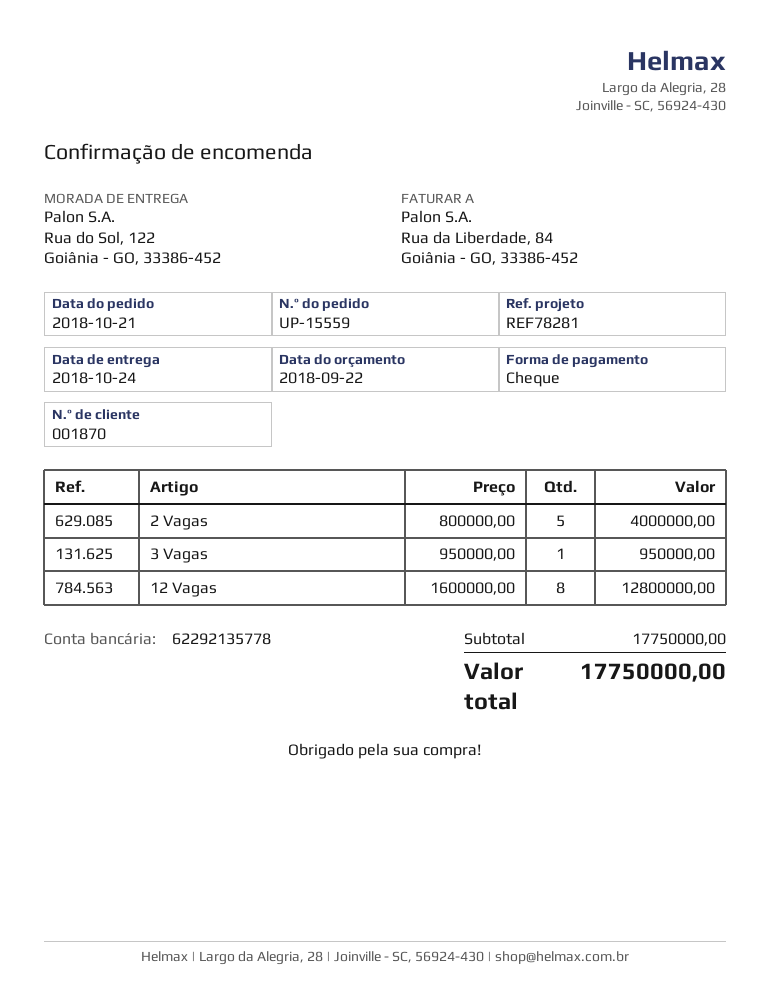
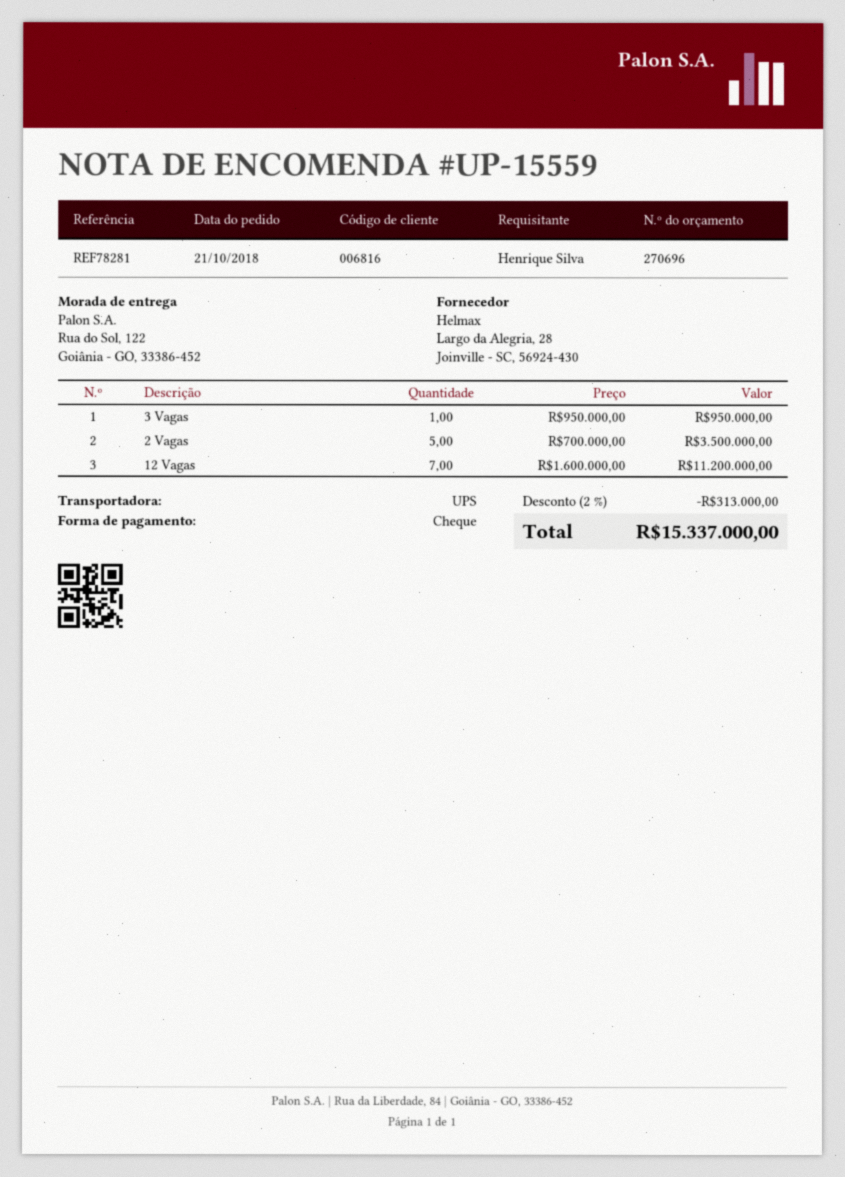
customer number: 001870 -> 006816
2 Vagas: 5 x 800000.00 = 4000000.00 -> 5 x 700000.00 = 3500000.00
12 Vagas: 8 x 1600000.00 = 12800000.00 -> 7 x 1600000.00 = 11200000.00
discount: none -> 2% = 313000.00
total: 17750000.00 -> 15337000.00

